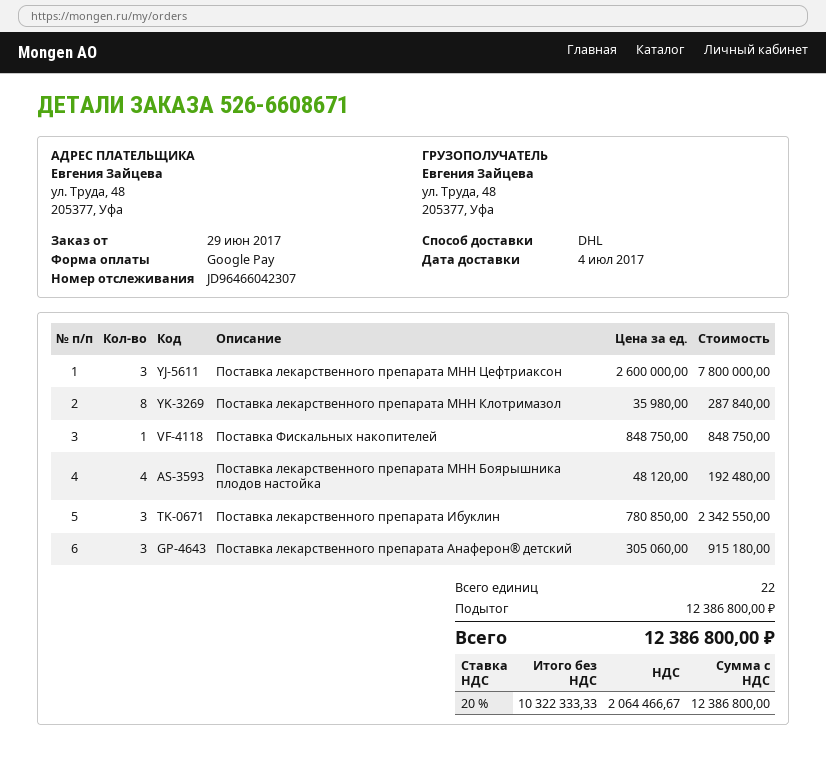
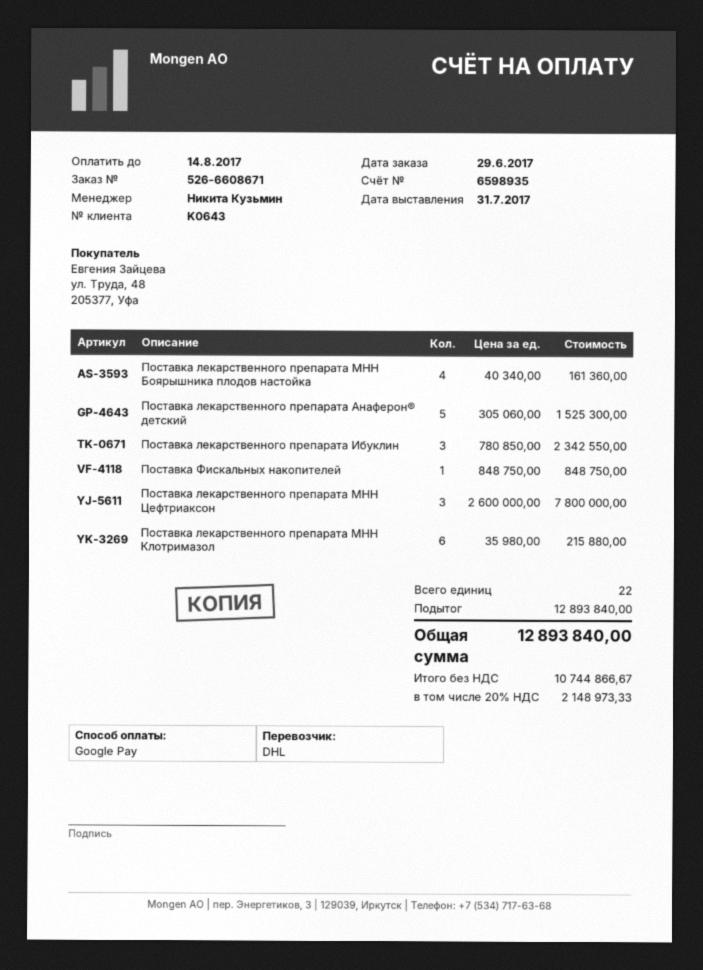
Поставка лекарственного препарата МНН Клотримазол: 8 x 35980.00 = 287840.00 -> 6 x 35980.00 = 215880.00
Поставка лекарственного препарата МНН Боярышника плодов настойка: 4 x 48120.00 = 192480.00 -> 4 x 40340.00 = 161360.00
Поставка лекарственного препарата Анаферон® детский: 3 x 305060.00 = 915180.00 -> 5 x 305060.00 = 1525300.00
subtotal: 12386800.00 -> 12893840.00
net: 10322333.33 -> 10744866.67
tax: 20% = 2064466.67 -> 20% = 2148973.33
total: 12386800.00 -> 12893840.00

